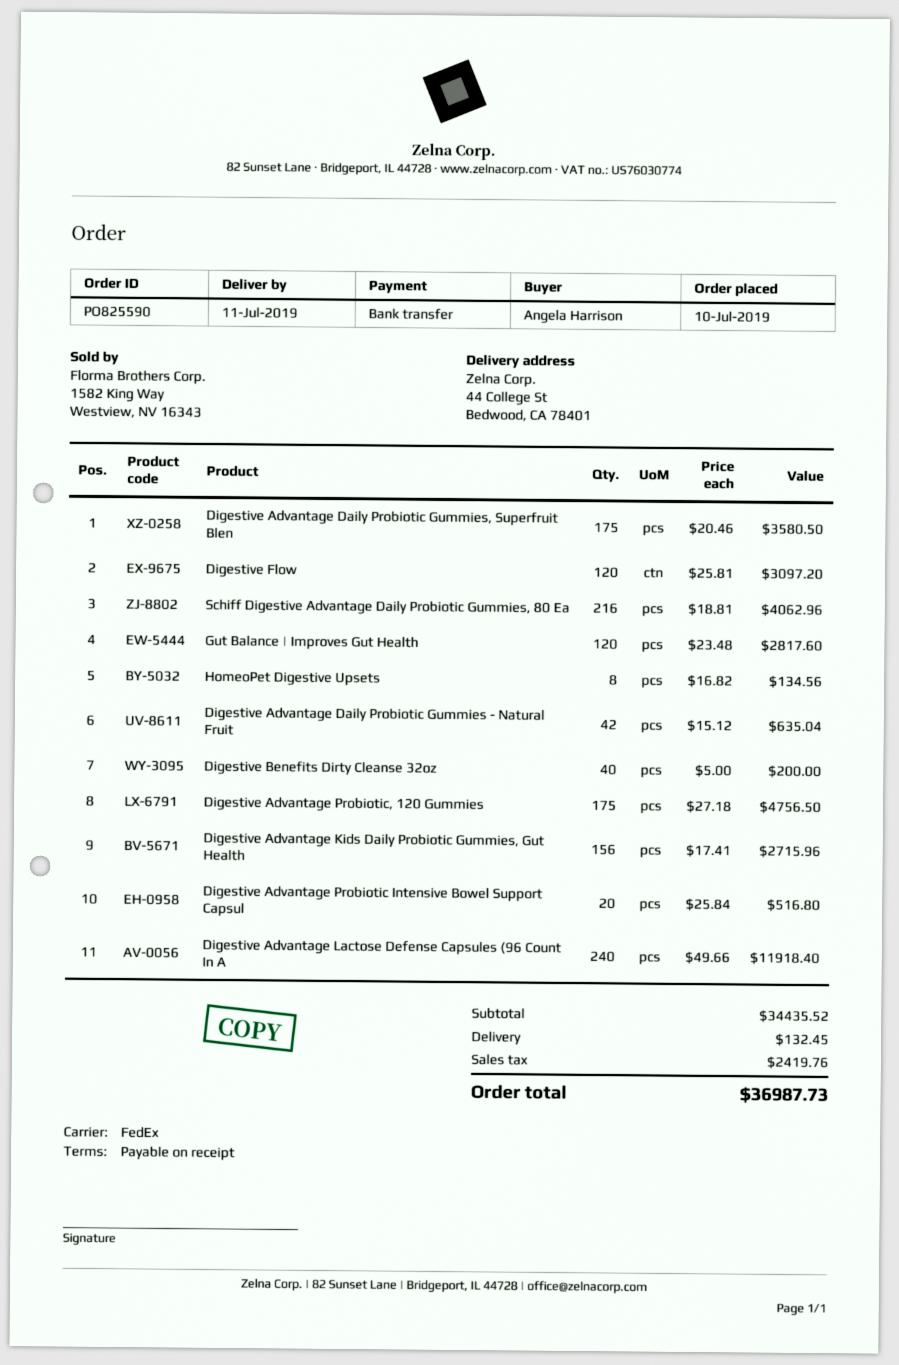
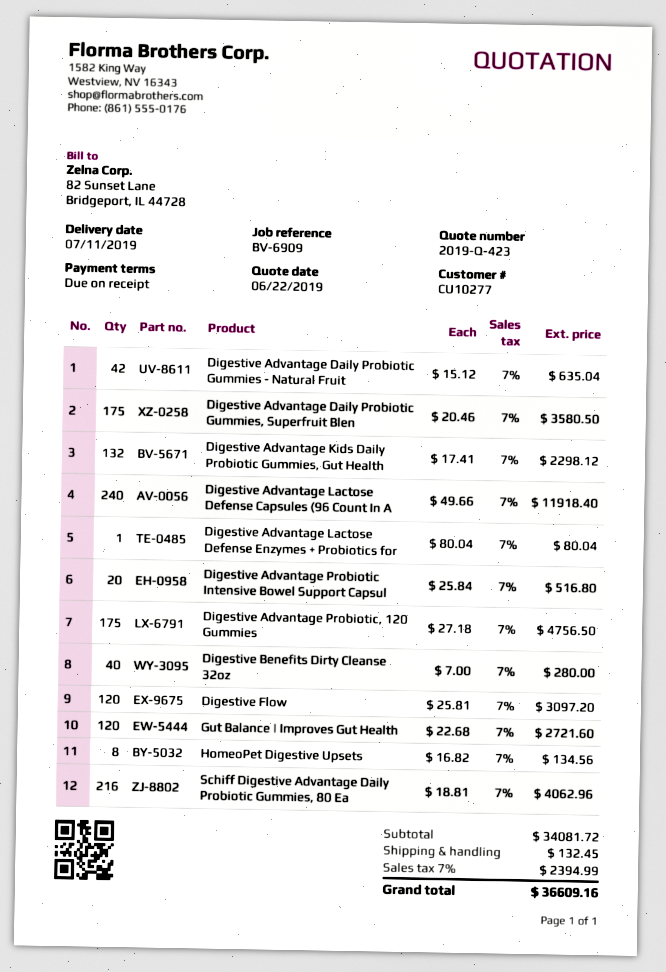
Gut Balance | Improves Gut Health: 120 x 23.48 = 2817.60 -> 120 x 22.68 = 2721.60
Digestive Benefits Dirty Cleanse 32oz: 40 x 5.00 = 200.00 -> 40 x 7.00 = 280.00
Digestive Advantage Kids Daily Probiotic Gummies, Gut Health: 156 x 17.41 = 2715.96 -> 132 x 17.41 = 2298.12
Digestive Advantage Lactose Defense Enzymes + Probiotics for: none -> 1 x 80.04 = 80.04
subtotal: 34435.52 -> 34081.72
tax: 2419.76 -> 2394.99
total: 36987.73 -> 36609.16

